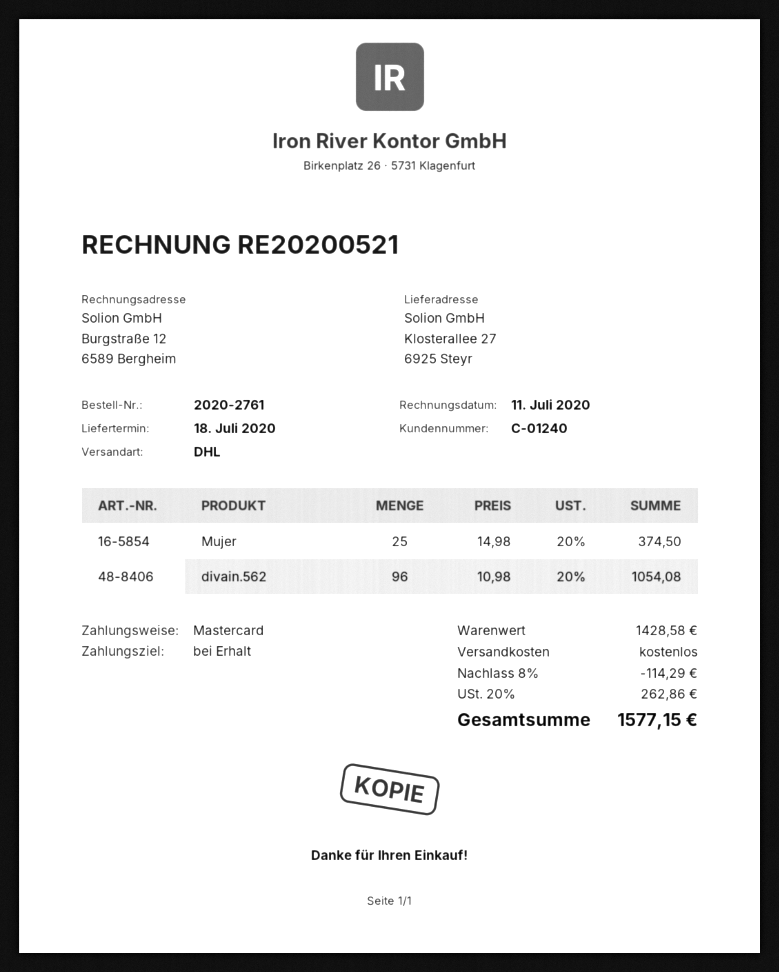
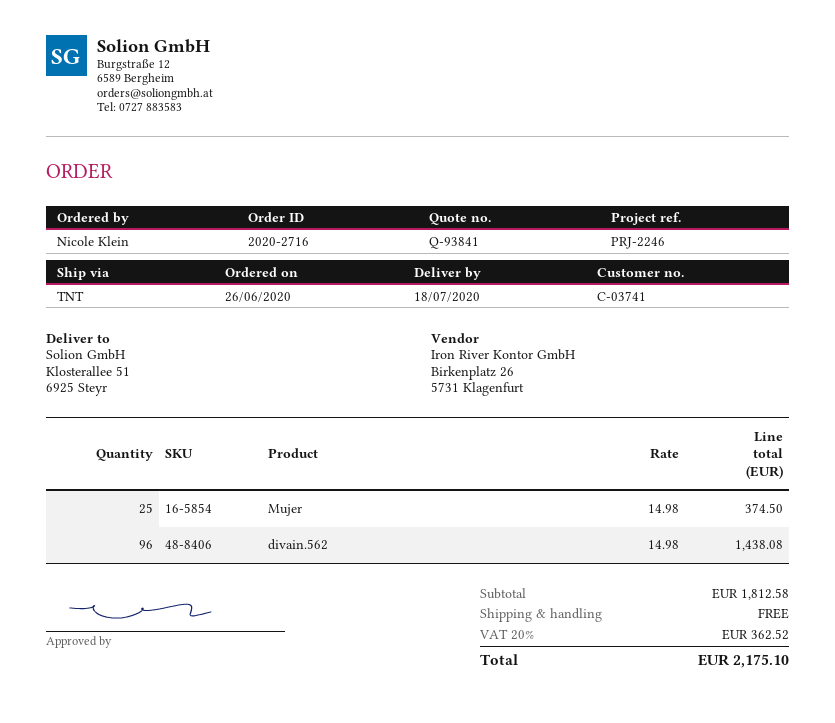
order number: 2020-2761 -> 2020-2716
customer number: C-01240 -> C-03741
shipping method: DHL -> TNT
ship to: Klosterallee 27, 6925 Steyr -> Klosterallee 51, 6925 Steyr
divain.562: 96 x 10.98 = 1054.08 -> 96 x 14.98 = 1438.08
subtotal: 1428.58 -> 1812.58
discount: 8% = 114.29 -> none
tax: 20% = 262.86 -> 20% = 362.52
total: 1577.15 -> 2175.10

